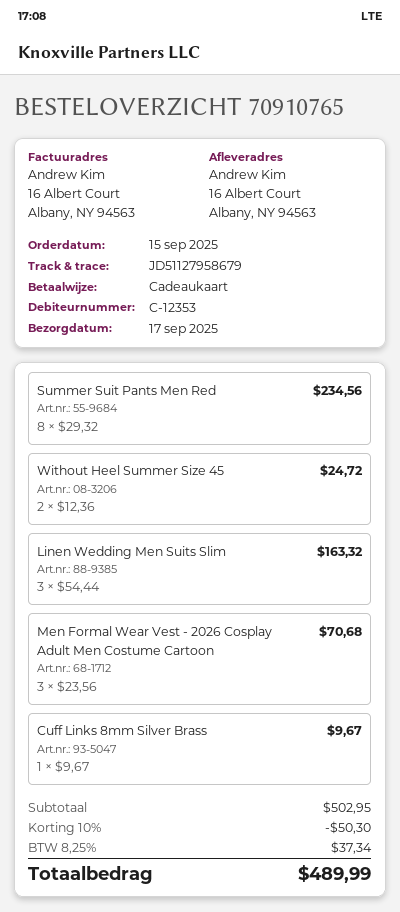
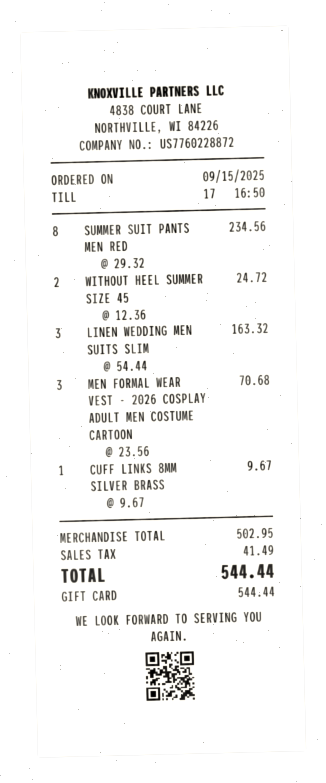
discount: 10% = 50.30 -> none
tax: 37.34 -> 41.49
total: 489.99 -> 544.44

